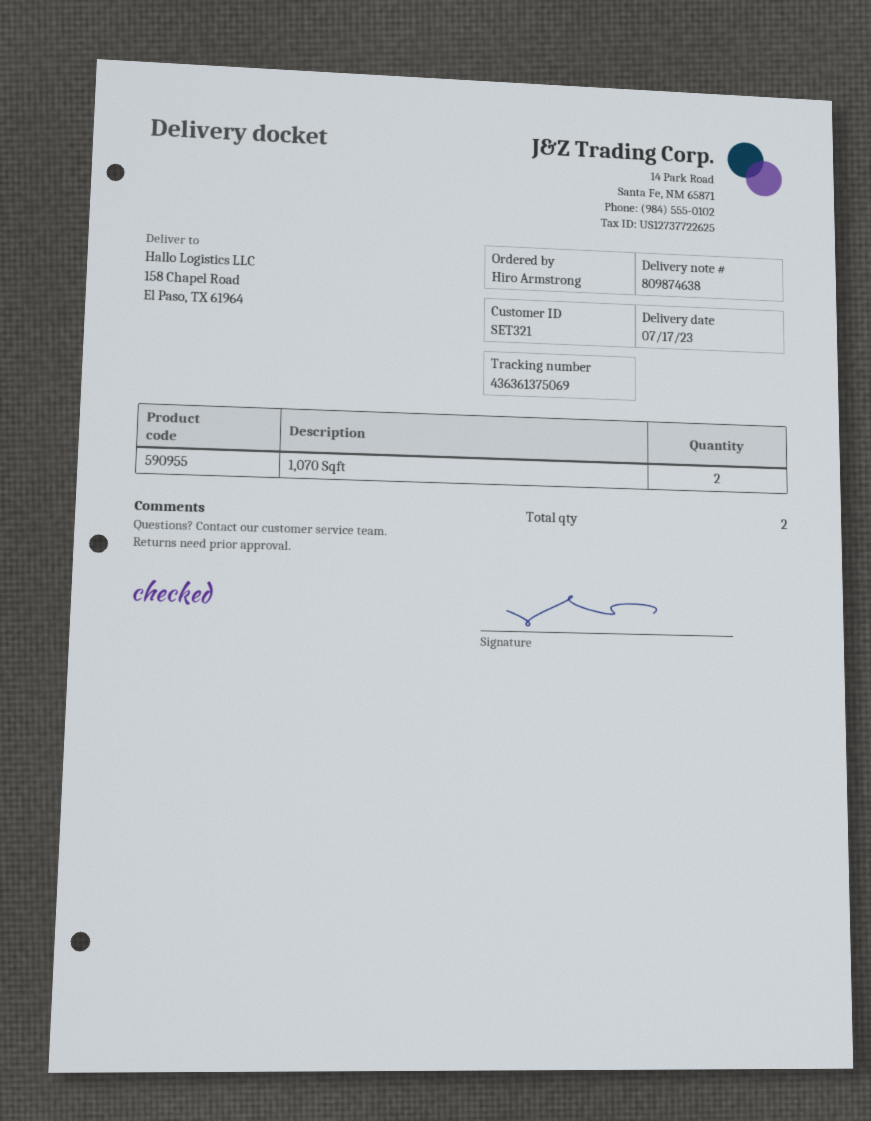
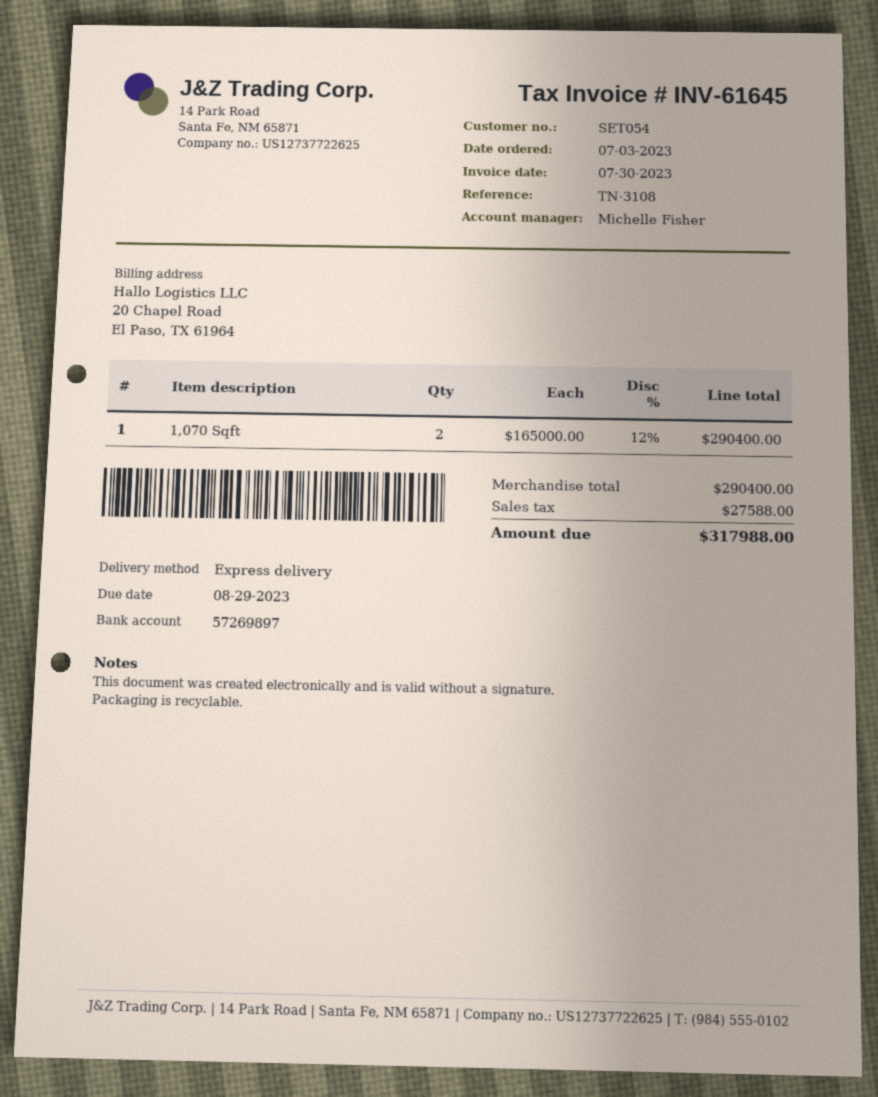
customer number: SET321 -> SET054

